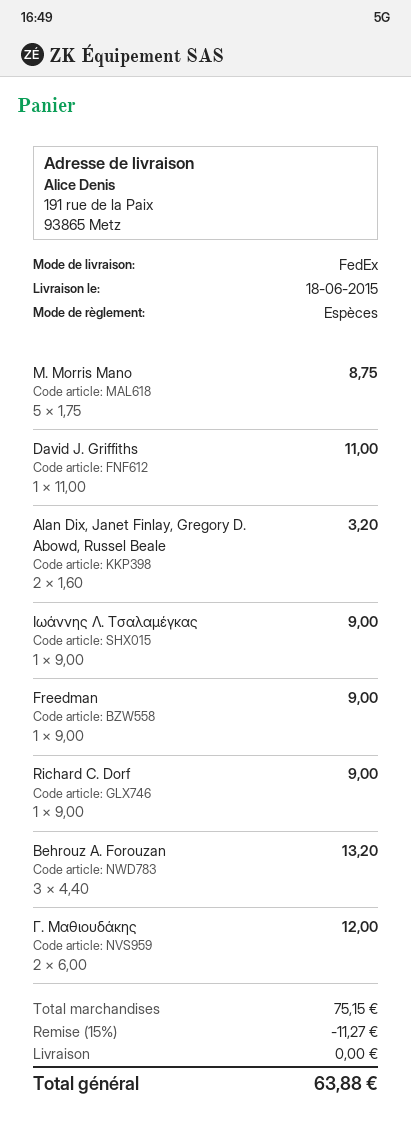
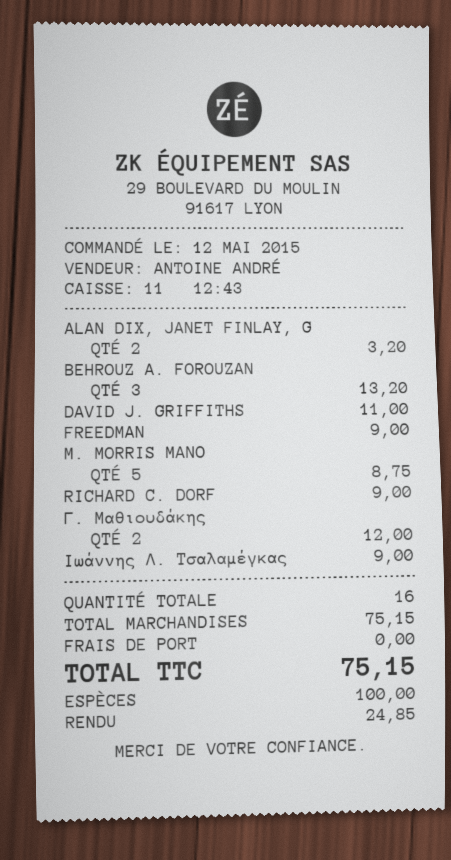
discount: 15% = 11.27 -> none
total: 63.88 -> 75.15

